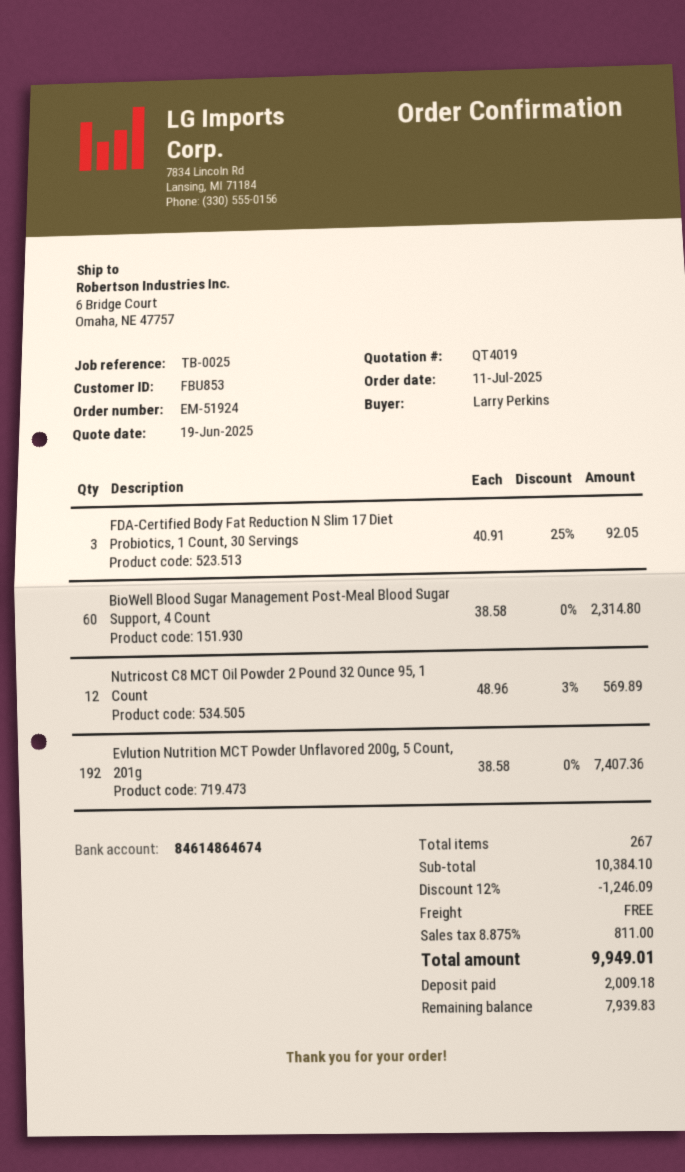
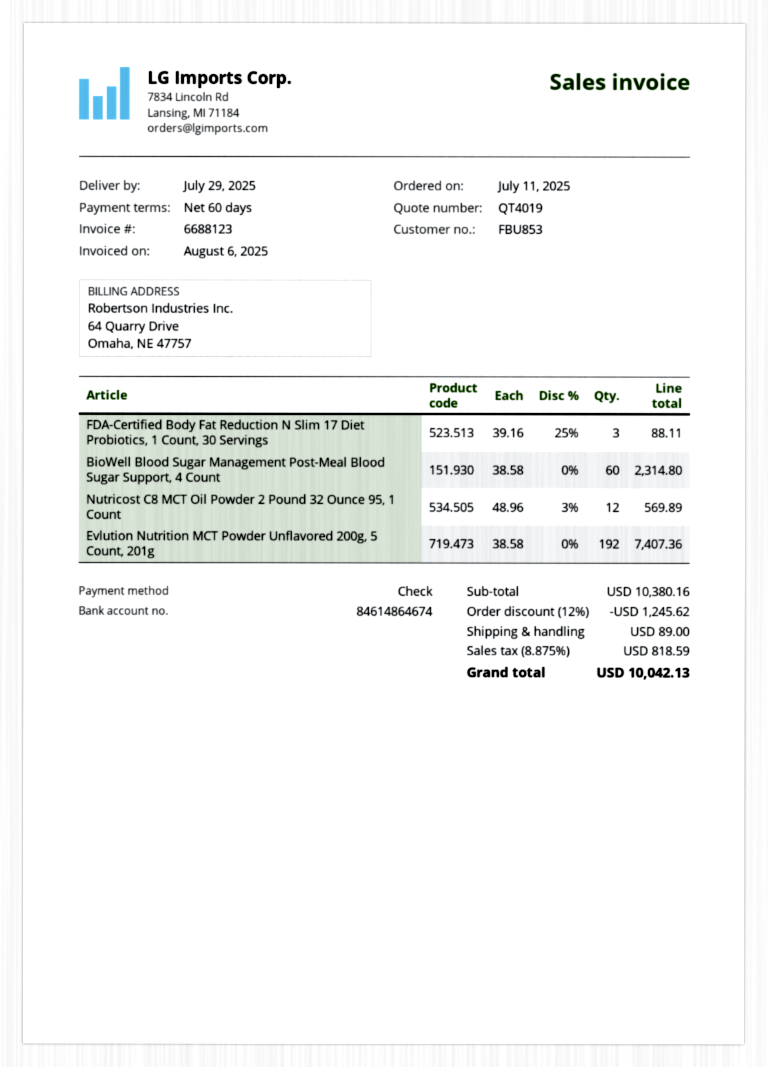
FDA-Certified Body Fat Reduction N Slim 17 Diet Probiotics, 1 Count, 30 Servings: 3 x 40.91 - 25% = 92.05 -> 3 x 39.16 - 25% = 88.11
subtotal: 10384.10 -> 10380.16
discount: 12% = 1246.09 -> 12% = 1245.62
shipping: 0.00 -> 89.00
tax: 8.875% = 811.00 -> 8.875% = 818.59
total: 9949.01 -> 10042.13

